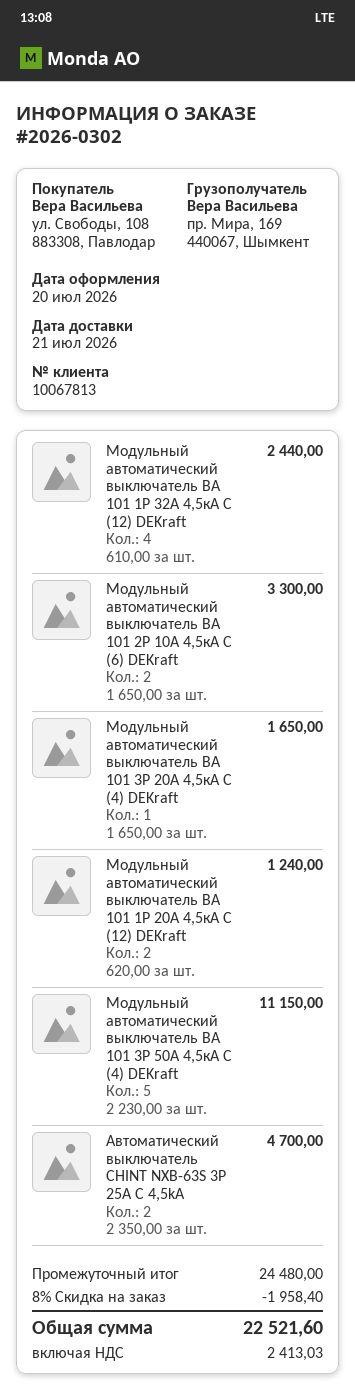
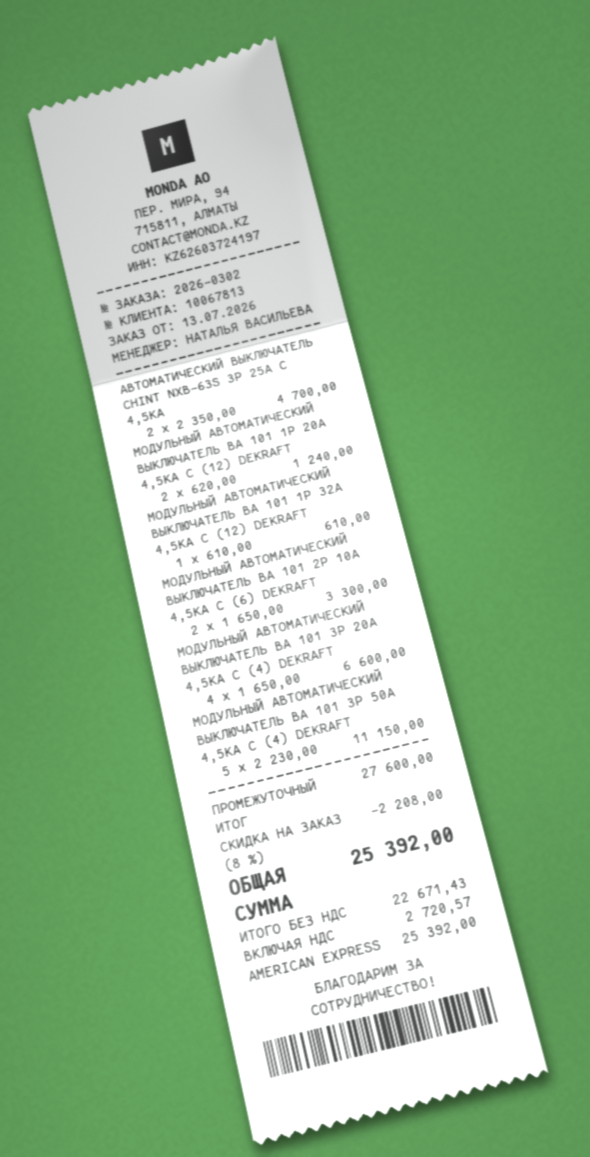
order date: 2026-07-20 -> 2026-07-13
Модульный автоматический выключатель ВА 101 1P 32А 4,5кА С (12) DEKraft: 4 x 610.00 = 2440.00 -> 1 x 610.00 = 610.00
Модульный автоматический выключатель ВА 101 3P 20А 4,5кА С (4) DEKraft: 1 x 1650.00 = 1650.00 -> 4 x 1650.00 = 6600.00
subtotal: 24480.00 -> 27600.00
discount: 8% = 1958.40 -> 8% = 2208.00
tax: 2413.03 -> 2720.57
total: 22521.60 -> 25392.00

